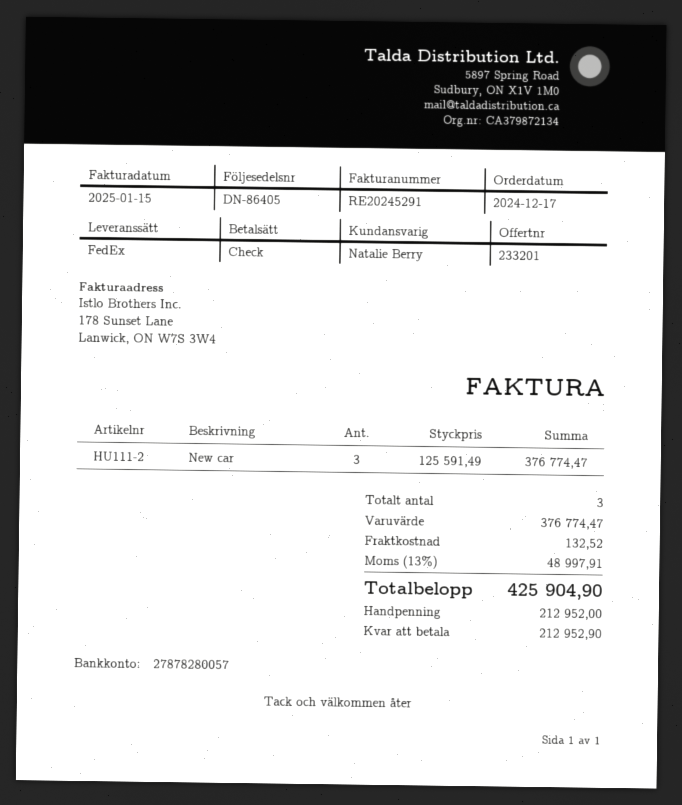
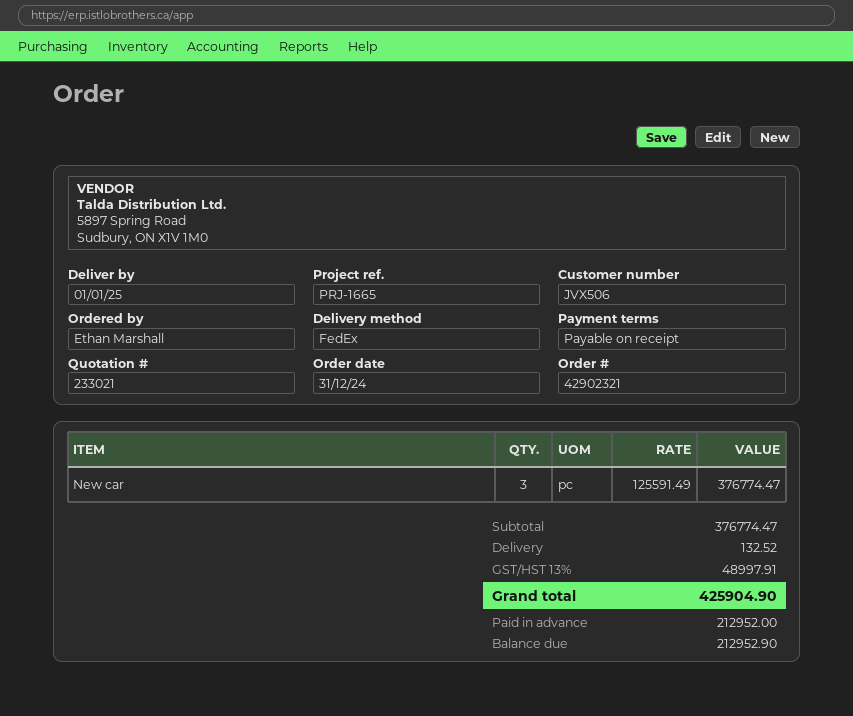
quote number: 233201 -> 233021
order date: 2024-12-17 -> 2024-12-31

